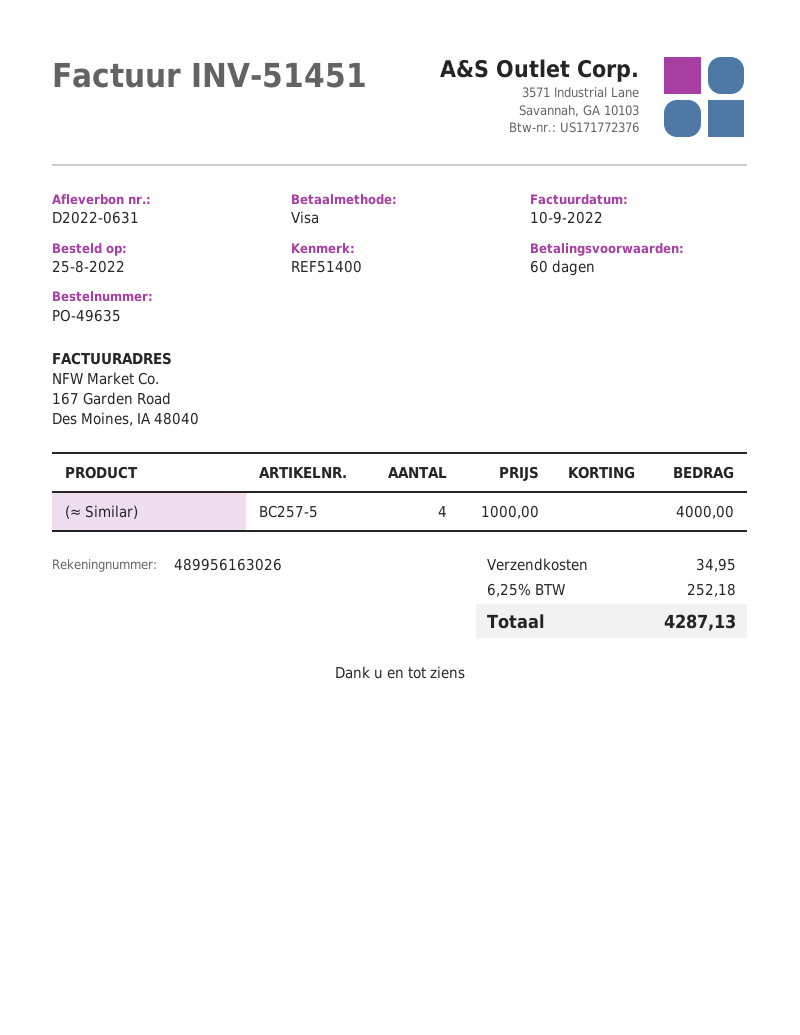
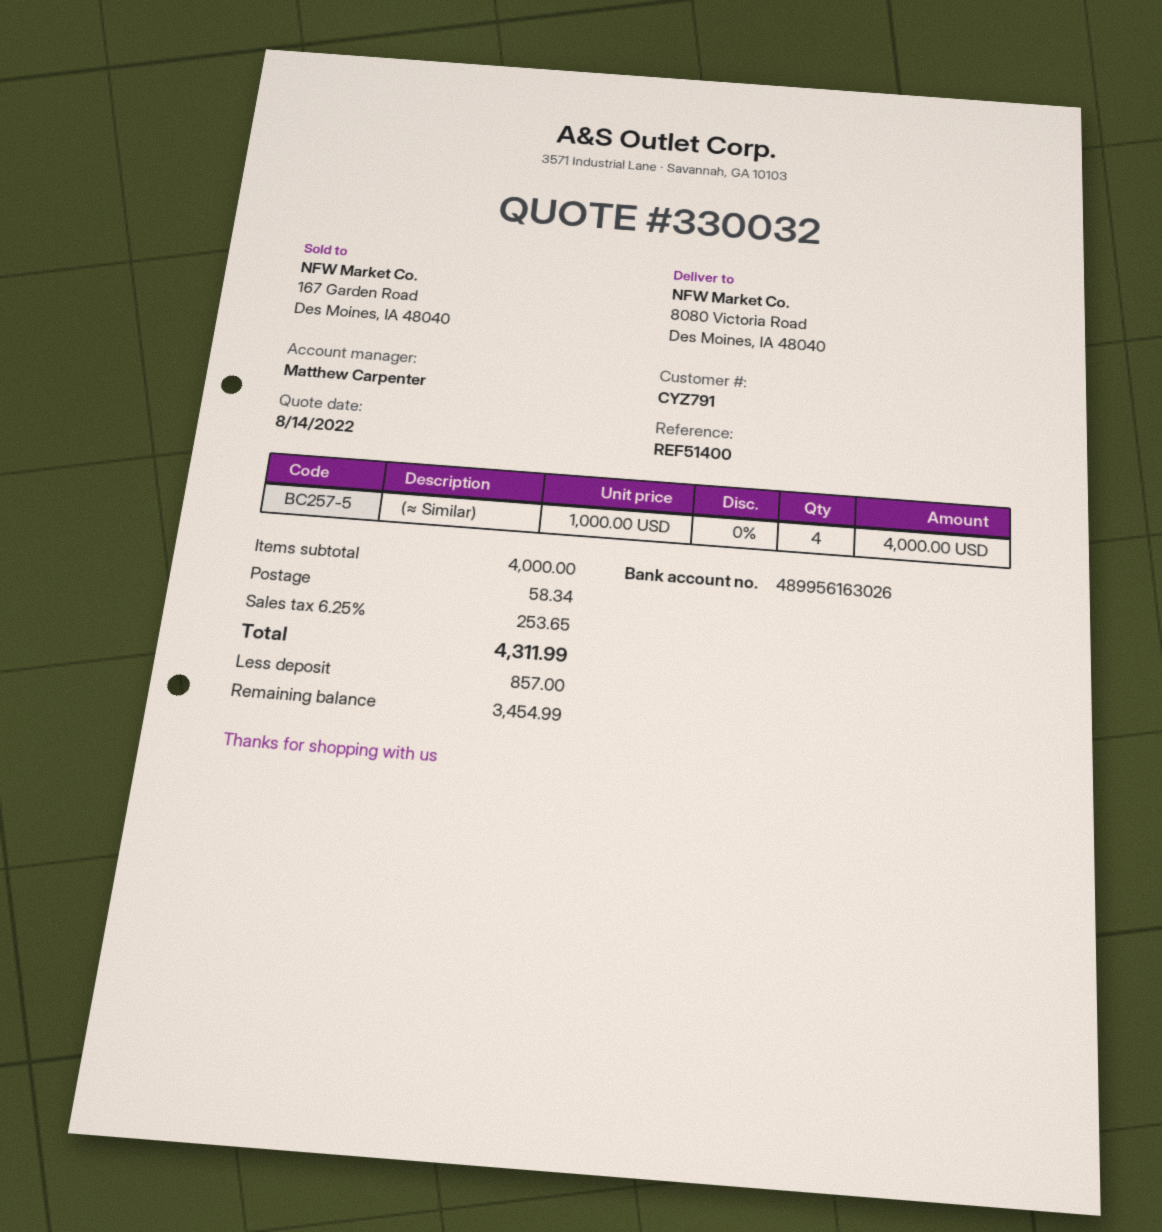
shipping: 34.95 -> 58.34
tax: 6.25% = 252.18 -> 6.25% = 253.65
total: 4287.13 -> 4311.99

